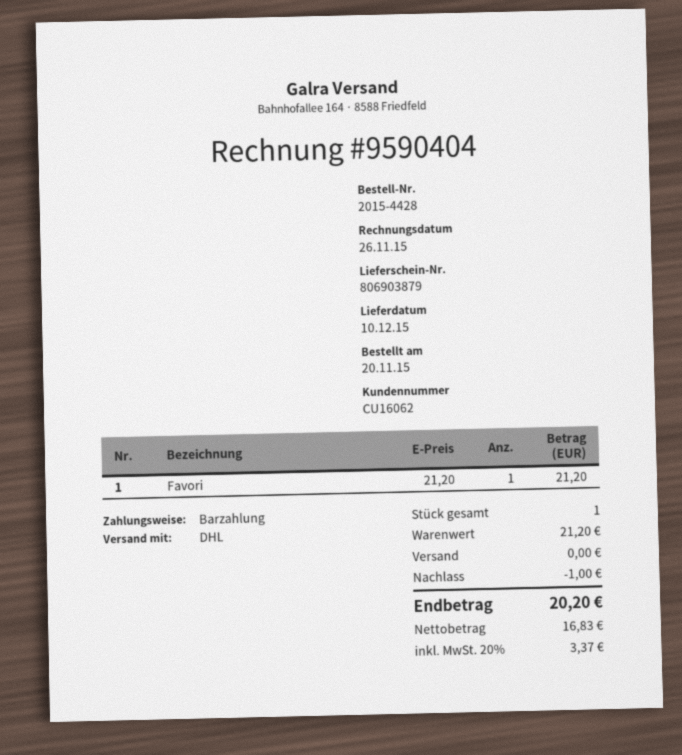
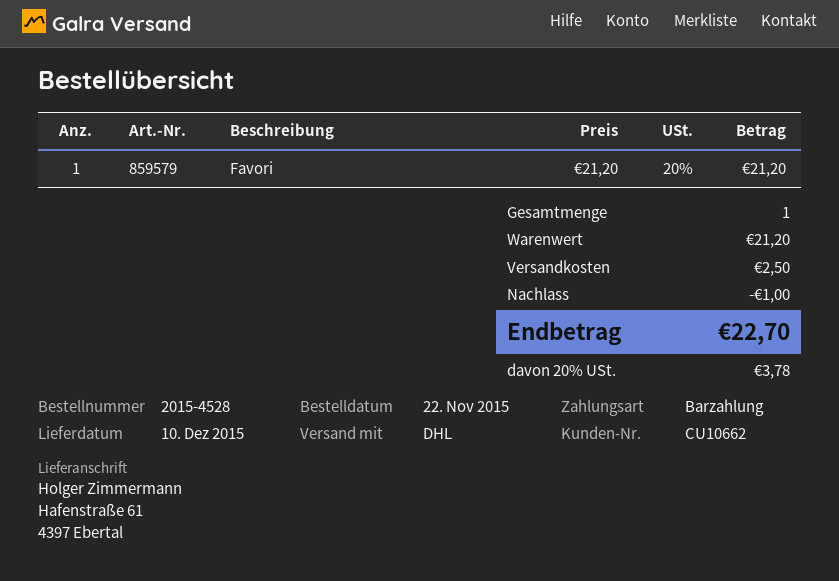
order number: 2015-4428 -> 2015-4528
order date: 2015-11-20 -> 2015-11-22
customer number: CU16062 -> CU10662
shipping: 0.00 -> 2.50
tax: 20% = 3.37 -> 20% = 3.78
total: 20.20 -> 22.70

